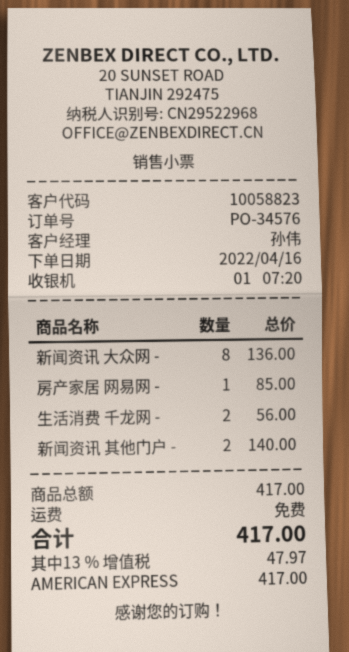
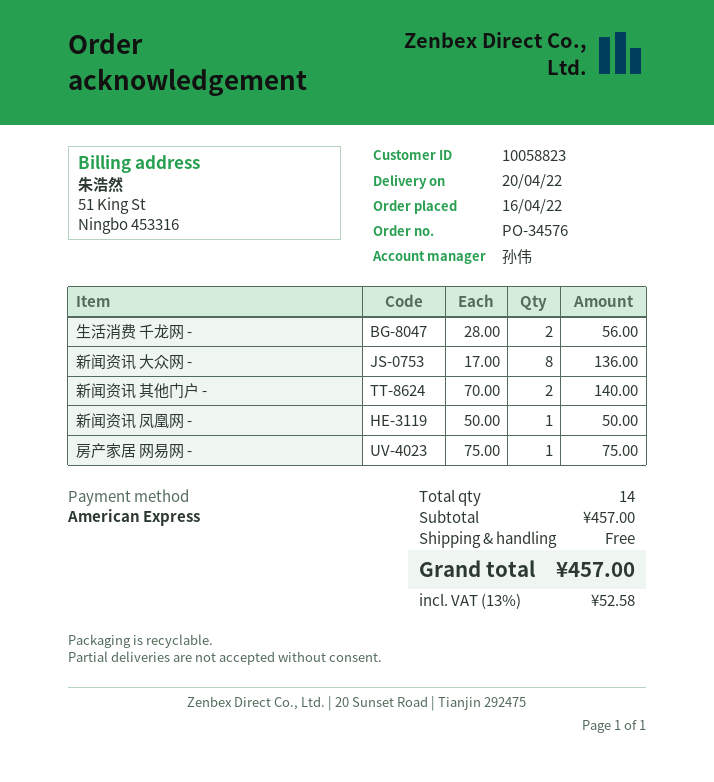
房产家居 网易网 -: 1 for 85.00 -> 1 for 75.00
新闻资讯 凤凰网 -: none -> 1 for 50.00
subtotal: 417.00 -> 457.00
tax: 13% = 47.97 -> 13% = 52.58
total: 417.00 -> 457.00

